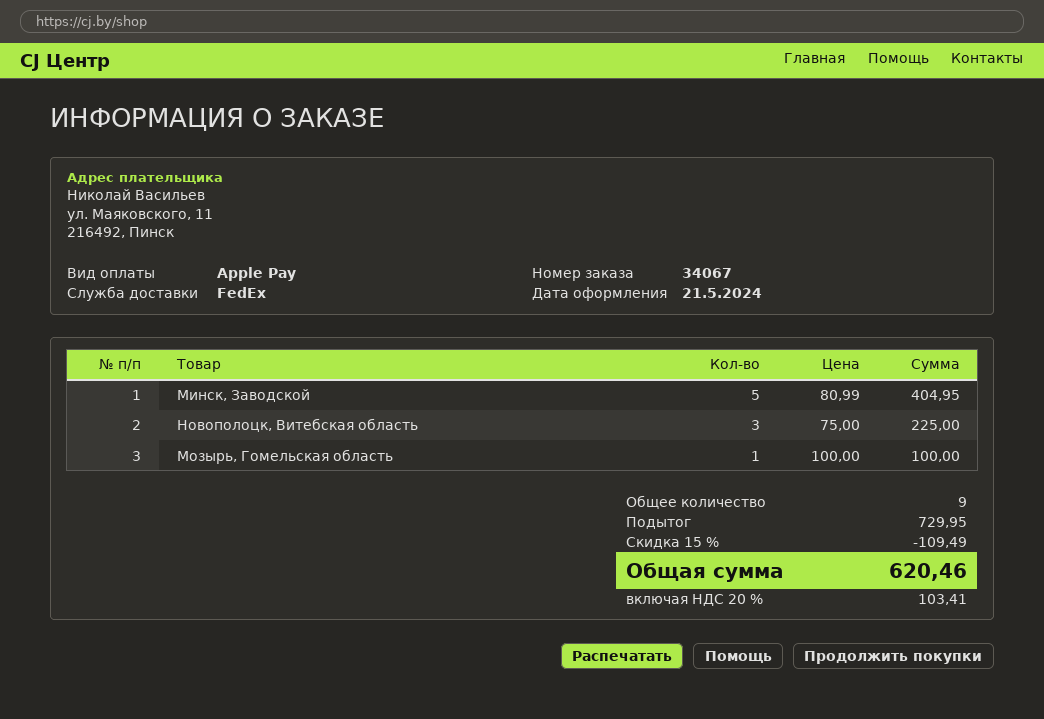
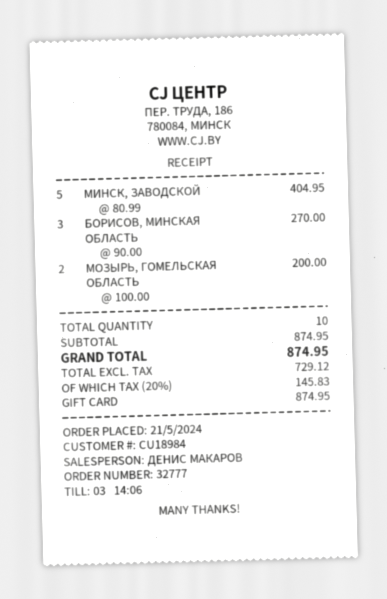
order number: 34067 -> 32777
payment method: Apple Pay -> gift card
Новополоцк, Витебская область: 3 x 75.00 = 225.00 -> none
Мозырь, Гомельская область: 1 x 100.00 = 100.00 -> 2 x 100.00 = 200.00
БОРИСОВ, МИНСКАЯ ОБЛАСТЬ: none -> 3 x 90.00 = 270.00
total quantity: 9 -> 10
subtotal: 729.95 -> 874.95
discount: 15% = 109.49 -> none
tax: 20% = 103.41 -> 20% = 145.83
total: 620.46 -> 874.95

